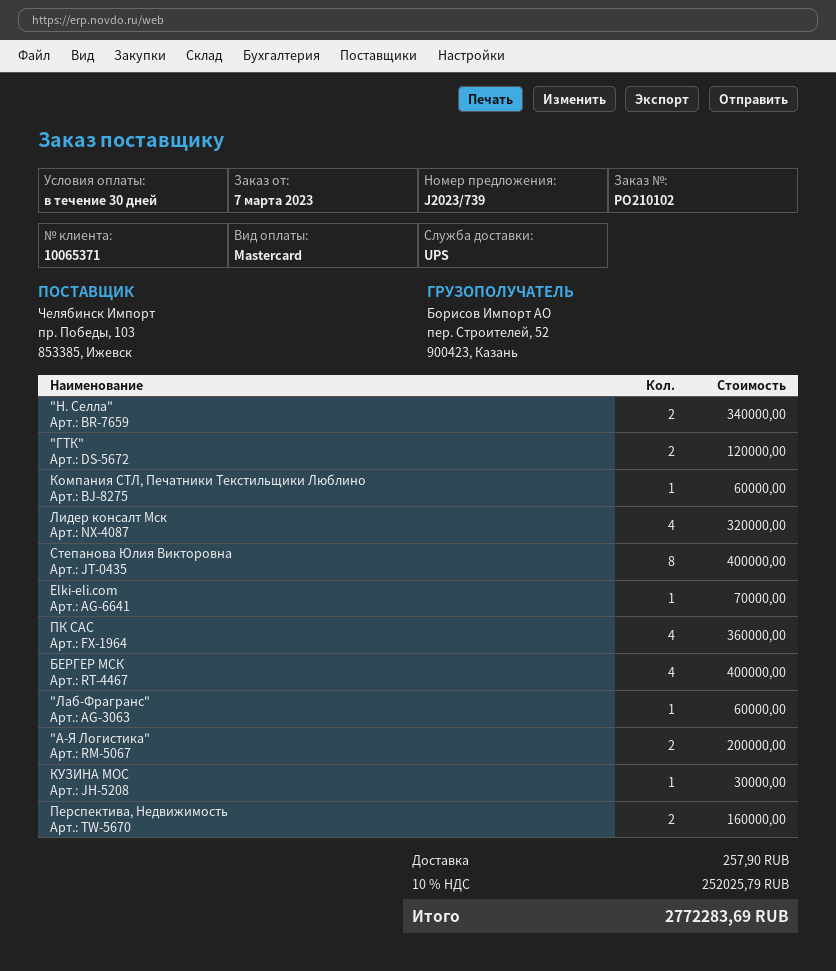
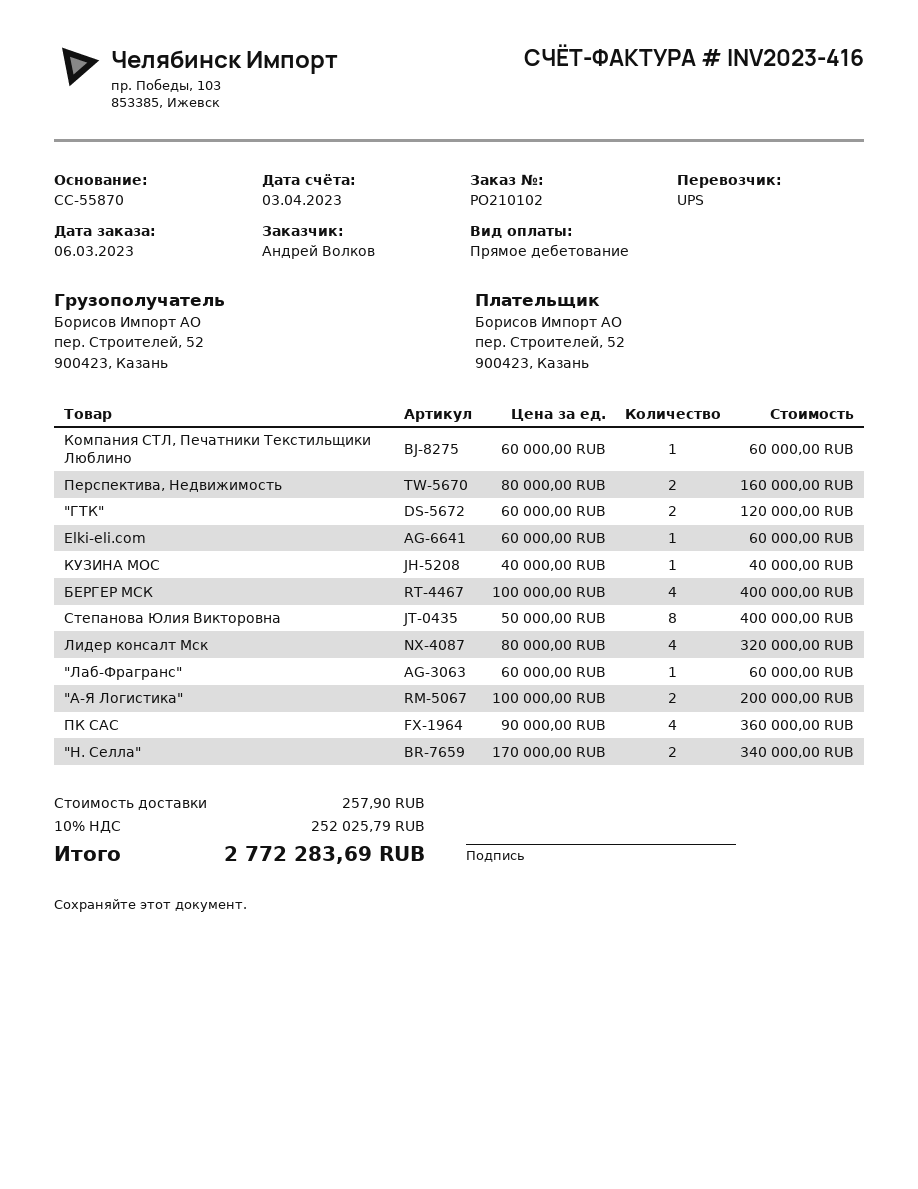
order date: 2023-03-07 -> 2023-03-06
payment method: Mastercard -> direct debit
Elki-eli.com: 1 for 70000.00 -> 1 for 60000.00
КУЗИНА МОС: 1 for 30000.00 -> 1 for 40000.00

